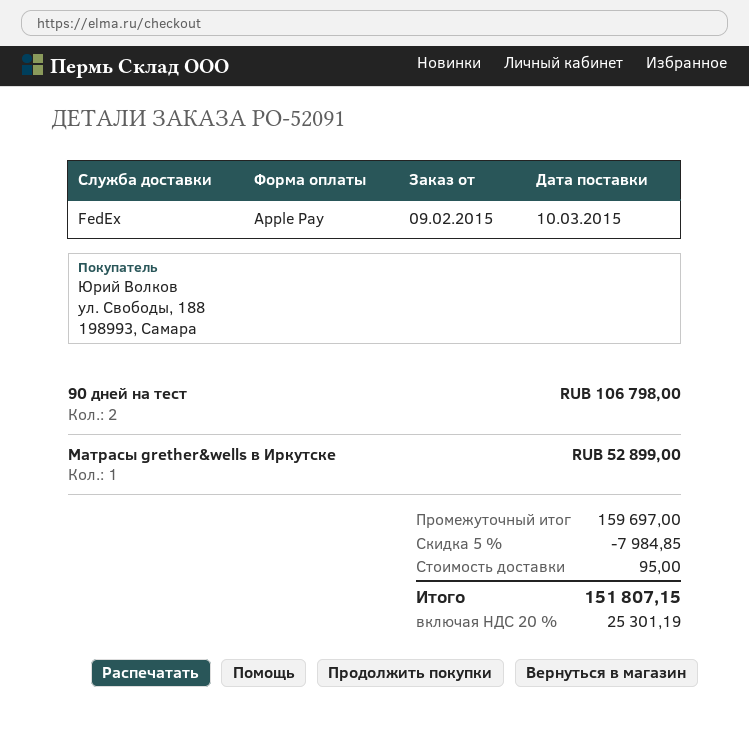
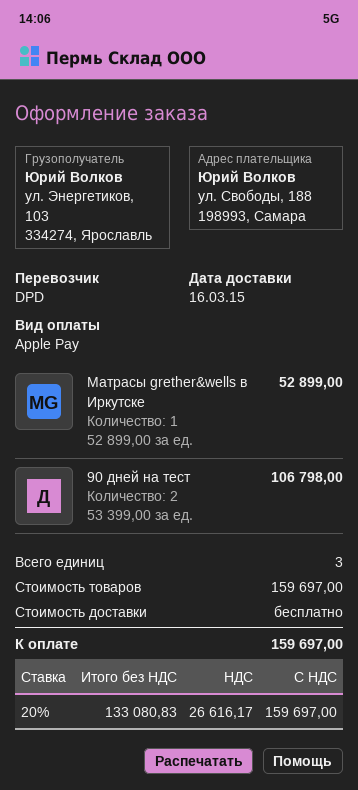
delivery date: 2015-03-10 -> 2015-03-16
shipping method: FedEx -> DPD
discount: 5% = 7984.85 -> none
shipping: 95.00 -> 0.00
tax: 20% = 25301.19 -> 20% = 26616.17
total: 151807.15 -> 159697.00

